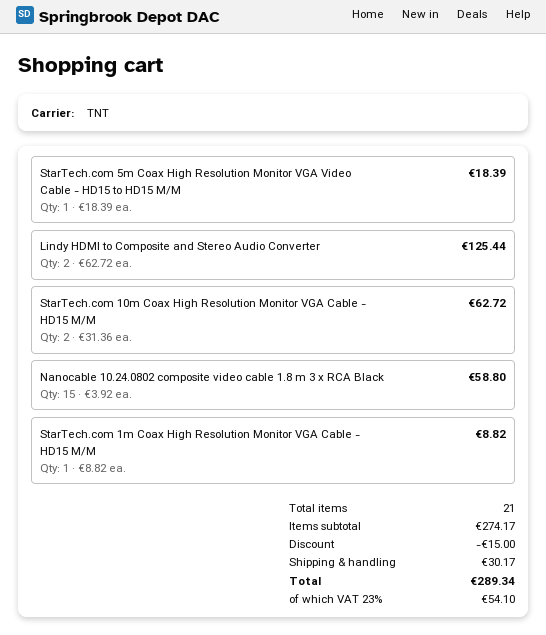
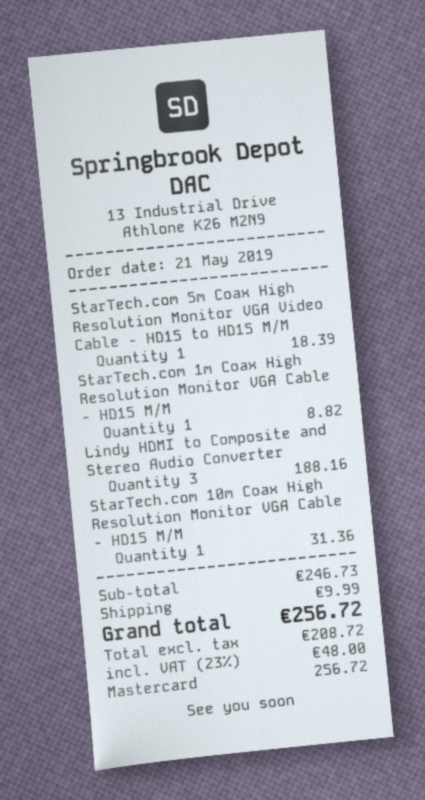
Lindy HDMI to Composite and Stereo Audio Converter: 2 for 125.44 -> 3 for 188.16
StarTech.com 10m Coax High Resolution Monitor VGA Cable - HD15 M/M: 2 for 62.72 -> 1 for 31.36
Nanocable 10.24.0802 composite video cable 1.8 m 3 x RCA Black: 15 for 58.80 -> none
subtotal: 274.17 -> 246.73
discount: 15.00 -> none
shipping: 30.17 -> 9.99
tax: 23% = 54.10 -> 23% = 48.00
total: 289.34 -> 256.72

